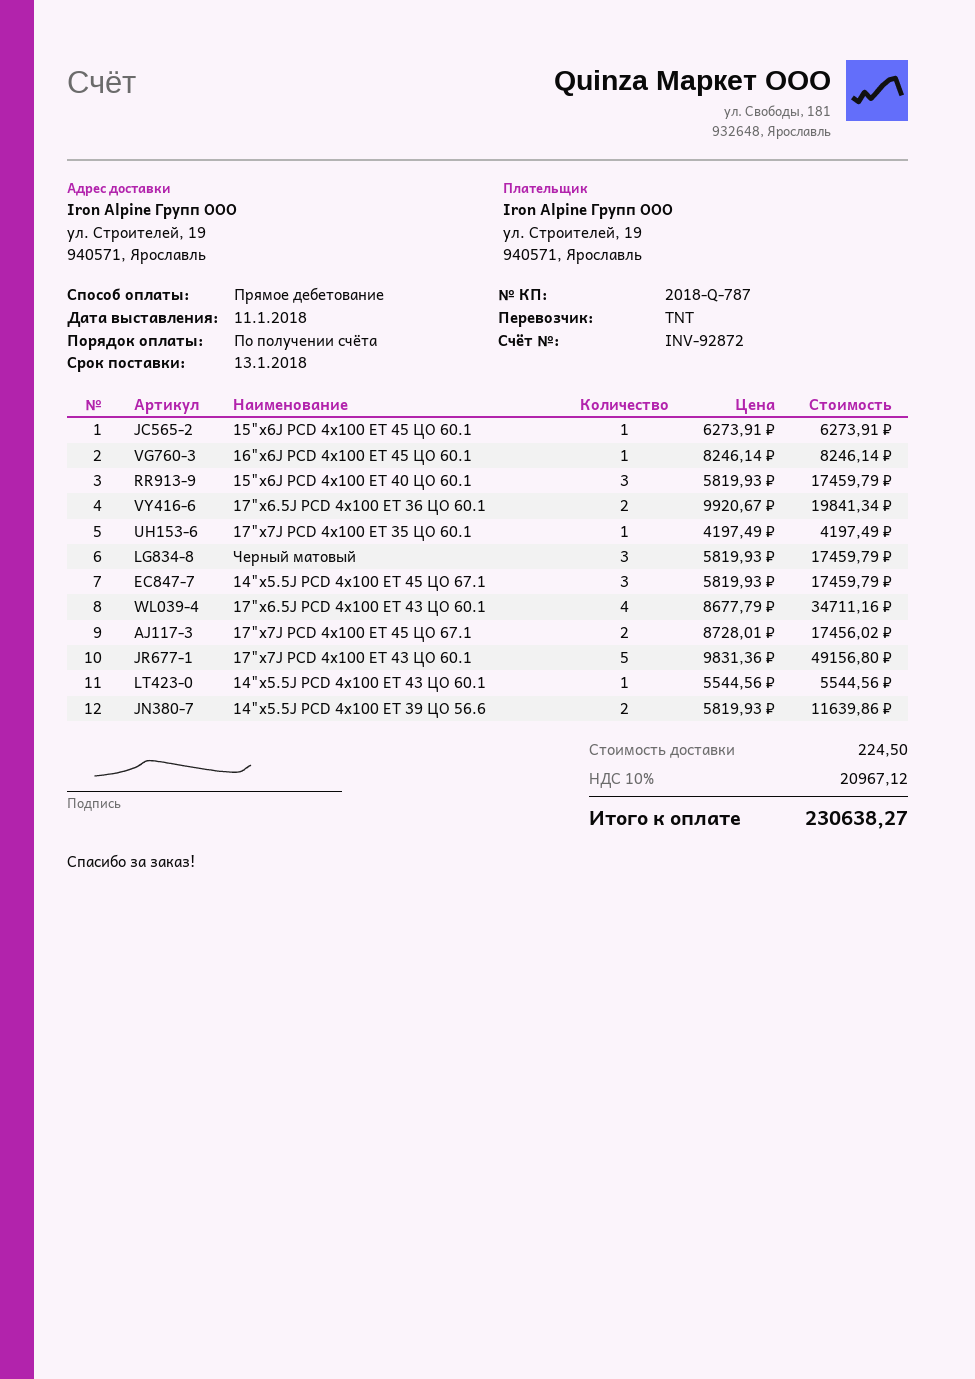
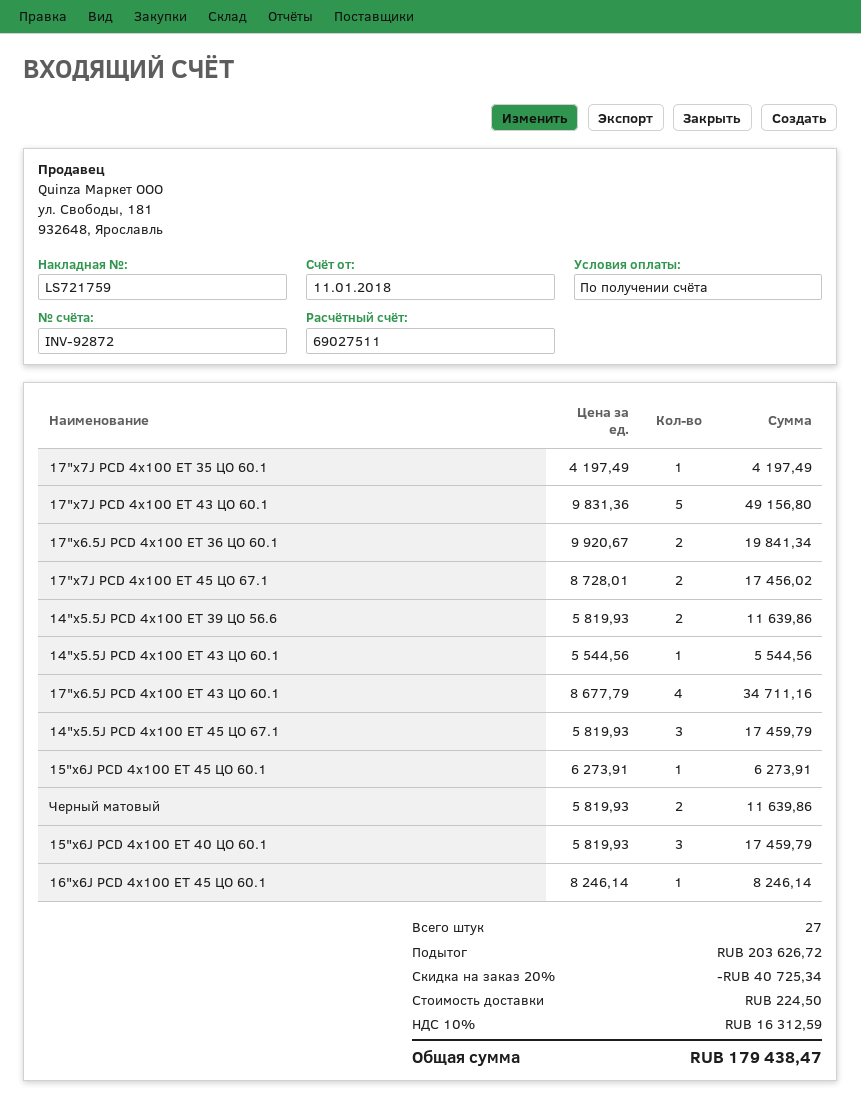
Черный матовый: 3 x 5819.93 = 17459.79 -> 2 x 5819.93 = 11639.86
discount: none -> 20% = 40725.34
tax: 10% = 20967.12 -> 10% = 16312.59
total: 230638.27 -> 179438.47

